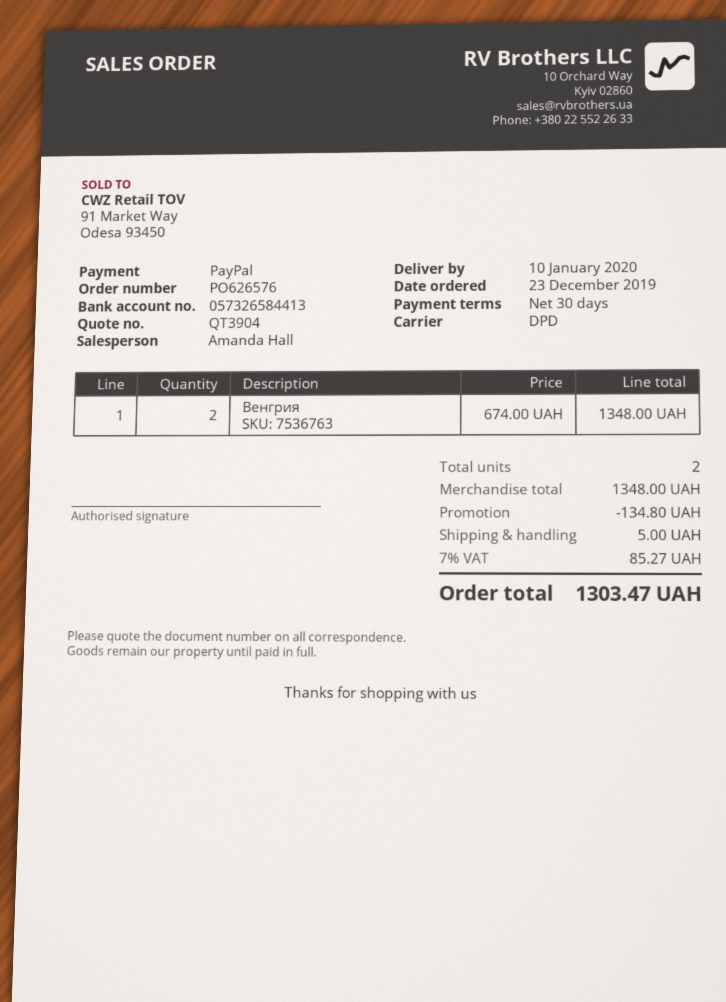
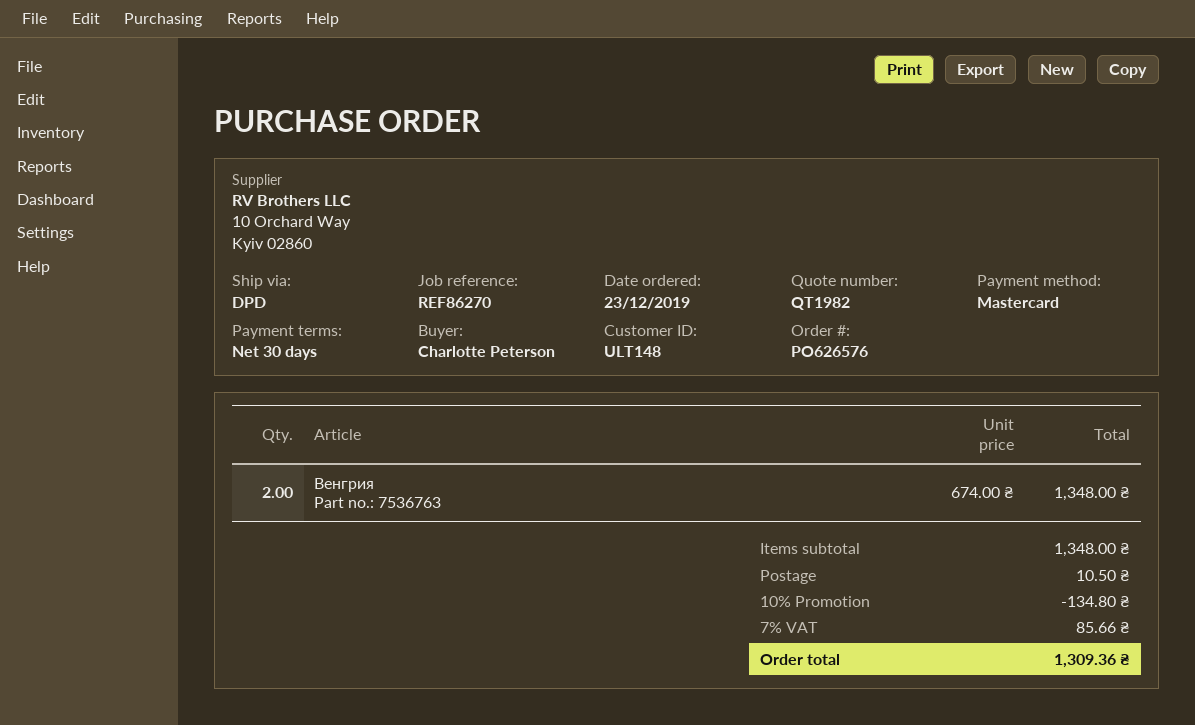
quote number: QT3904 -> QT1982
payment method: PayPal -> Mastercard
shipping: 5.00 -> 10.50
tax: 7% = 85.27 -> 7% = 85.66
total: 1303.47 -> 1309.36

